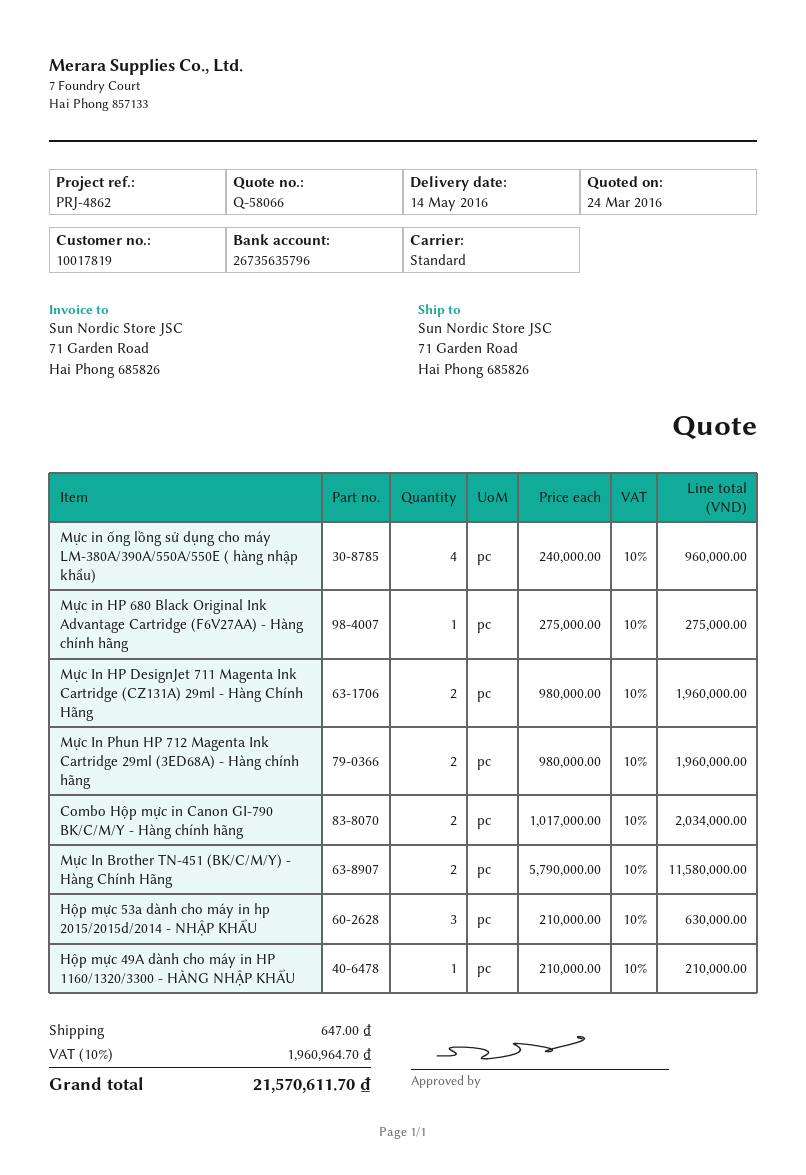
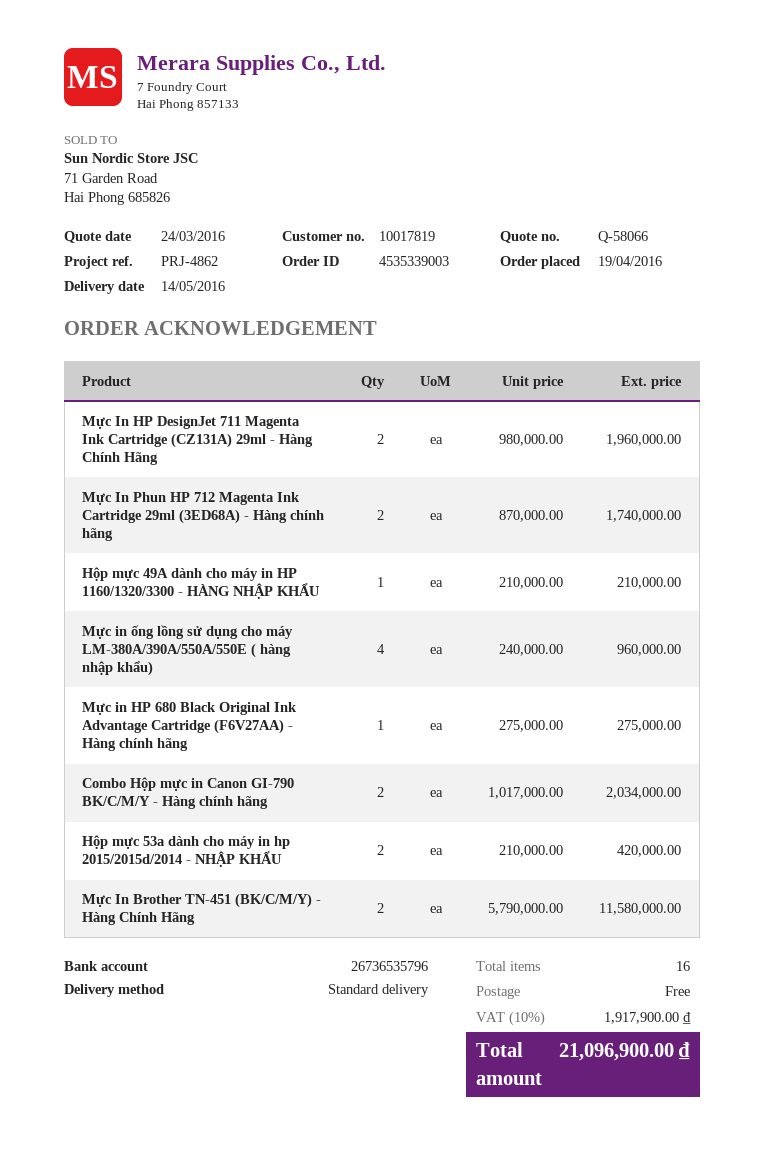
bank account: 26735635796 -> 26736535796
Mực In Phun HP 712 Magenta Ink Cartridge 29ml (3ED68A) - Hàng chính hãng: 2 x 980000.00 = 1960000.00 -> 2 x 870000.00 = 1740000.00
Hộp mực 53a dành cho máy in hp 2015/2015d/2014 - NHẬP KHẨU: 3 x 210000.00 = 630000.00 -> 2 x 210000.00 = 420000.00
shipping: 647.00 -> 0.00
tax: 10% = 1960964.70 -> 10% = 1917900.00
total: 21570611.70 -> 21096900.00

